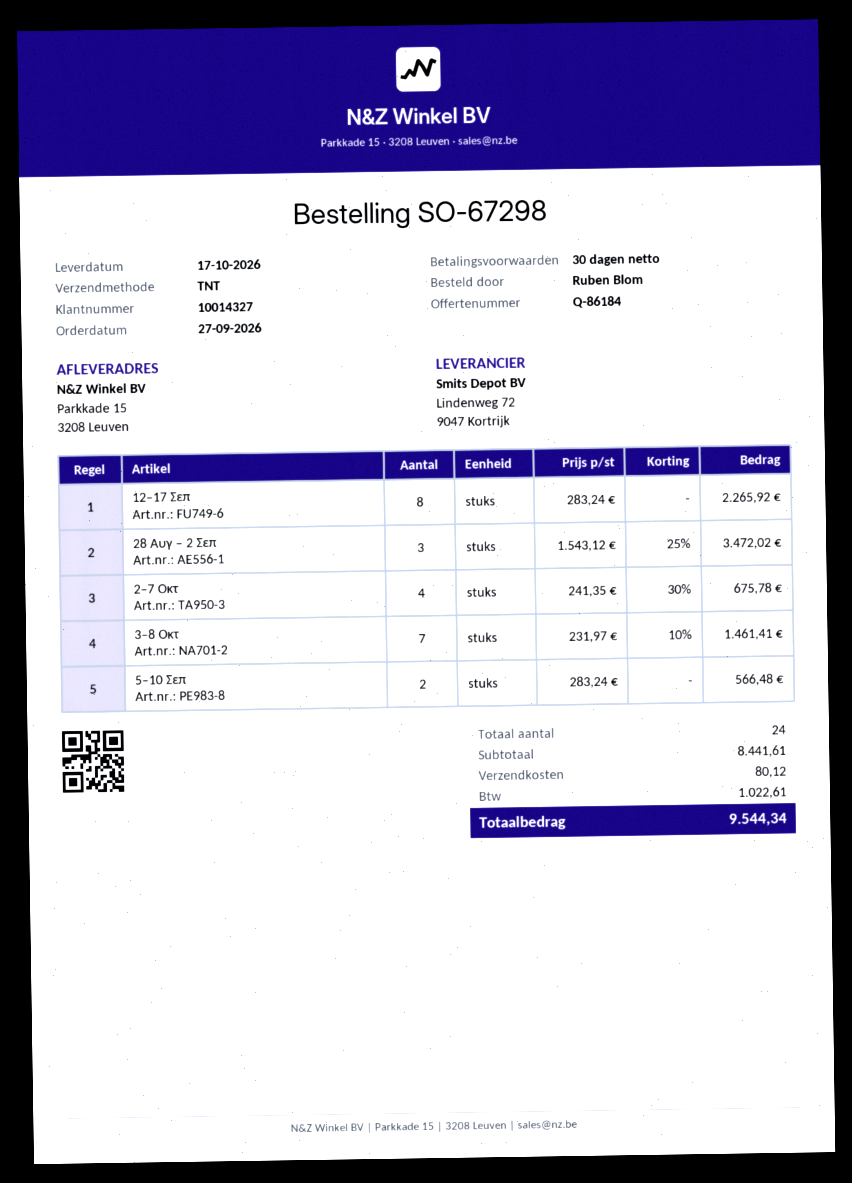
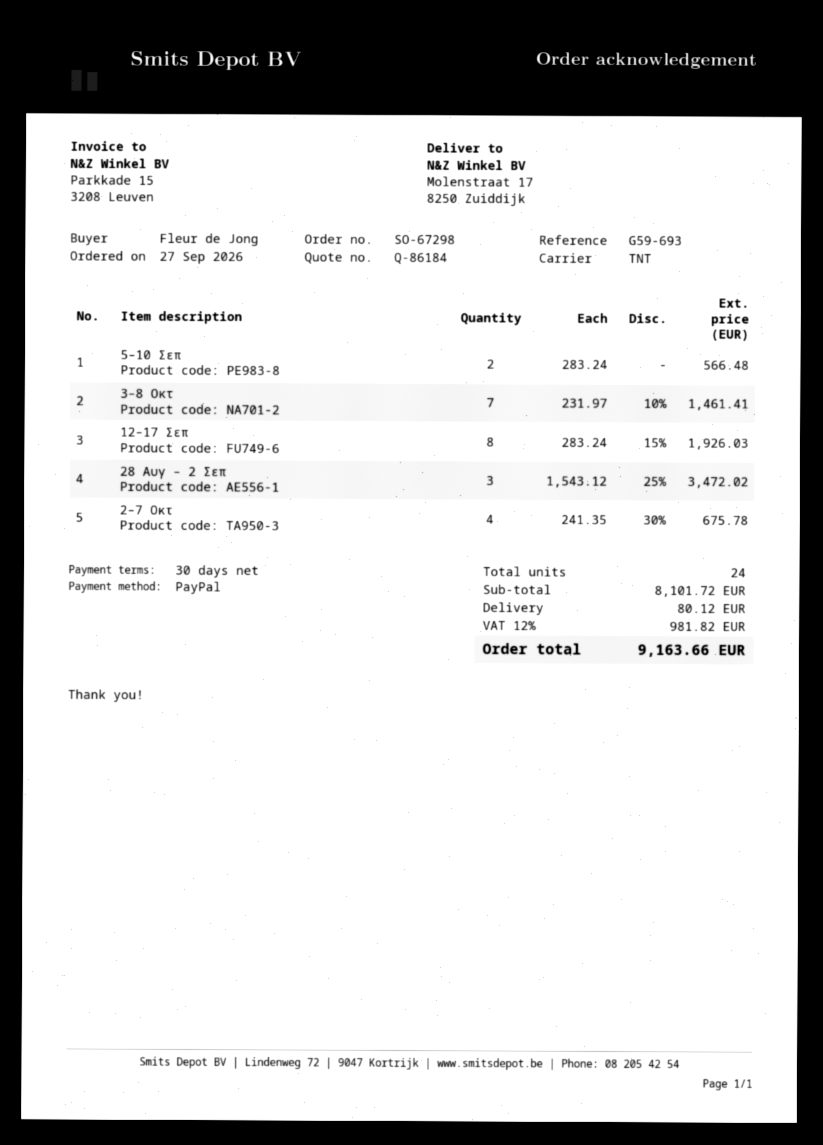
ordered by: Ruben Blom -> Fleur de Jong
ship to: Parkkade 15, 3208 Leuven -> Molenstraat 17, 8250 Zuiddijk
12–17 Σεπ: 8 x 283.24 = 2265.92 -> 8 x 283.24 - 15% = 1926.03
subtotal: 8441.61 -> 8101.72
tax: 1022.61 -> 981.82
total: 9544.34 -> 9163.66

